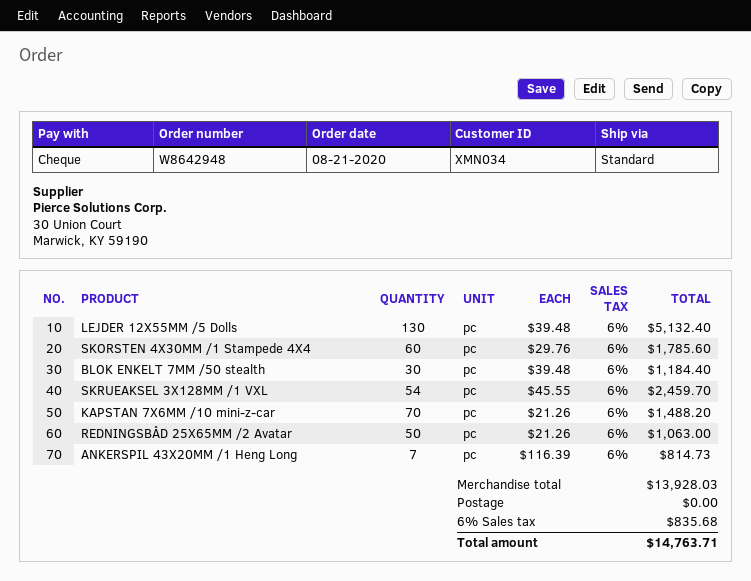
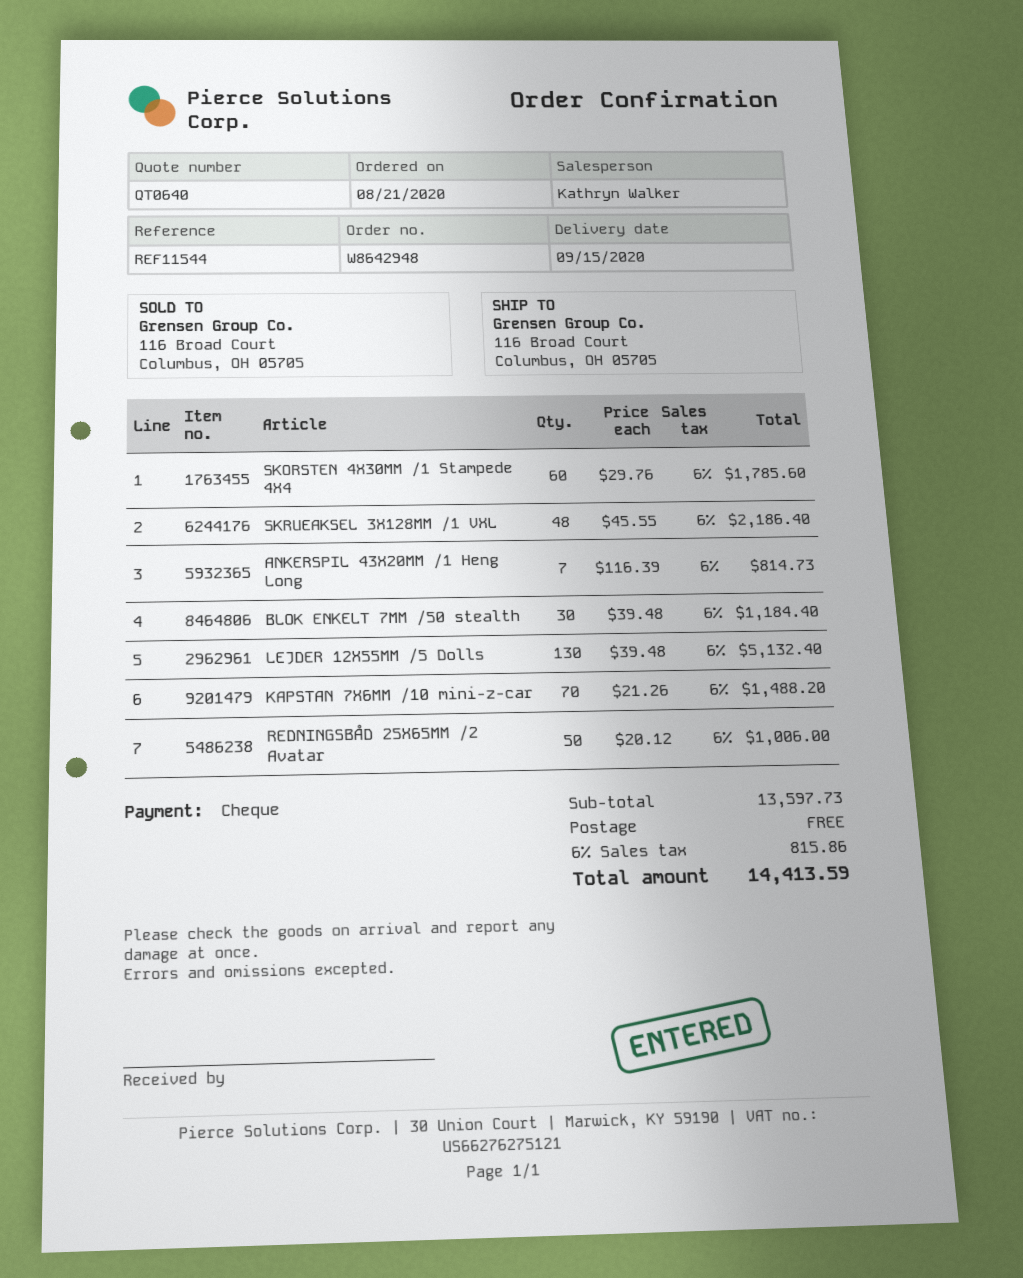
SKRUEAKSEL 3X128MM /1 VXL: 54 x 45.55 = 2459.70 -> 48 x 45.55 = 2186.40
REDNINGSBÅD 25X65MM /2 Avatar: 50 x 21.26 = 1063.00 -> 50 x 20.12 = 1006.00
subtotal: 13928.03 -> 13597.73
tax: 6% = 835.68 -> 6% = 815.86
total: 14763.71 -> 14413.59

